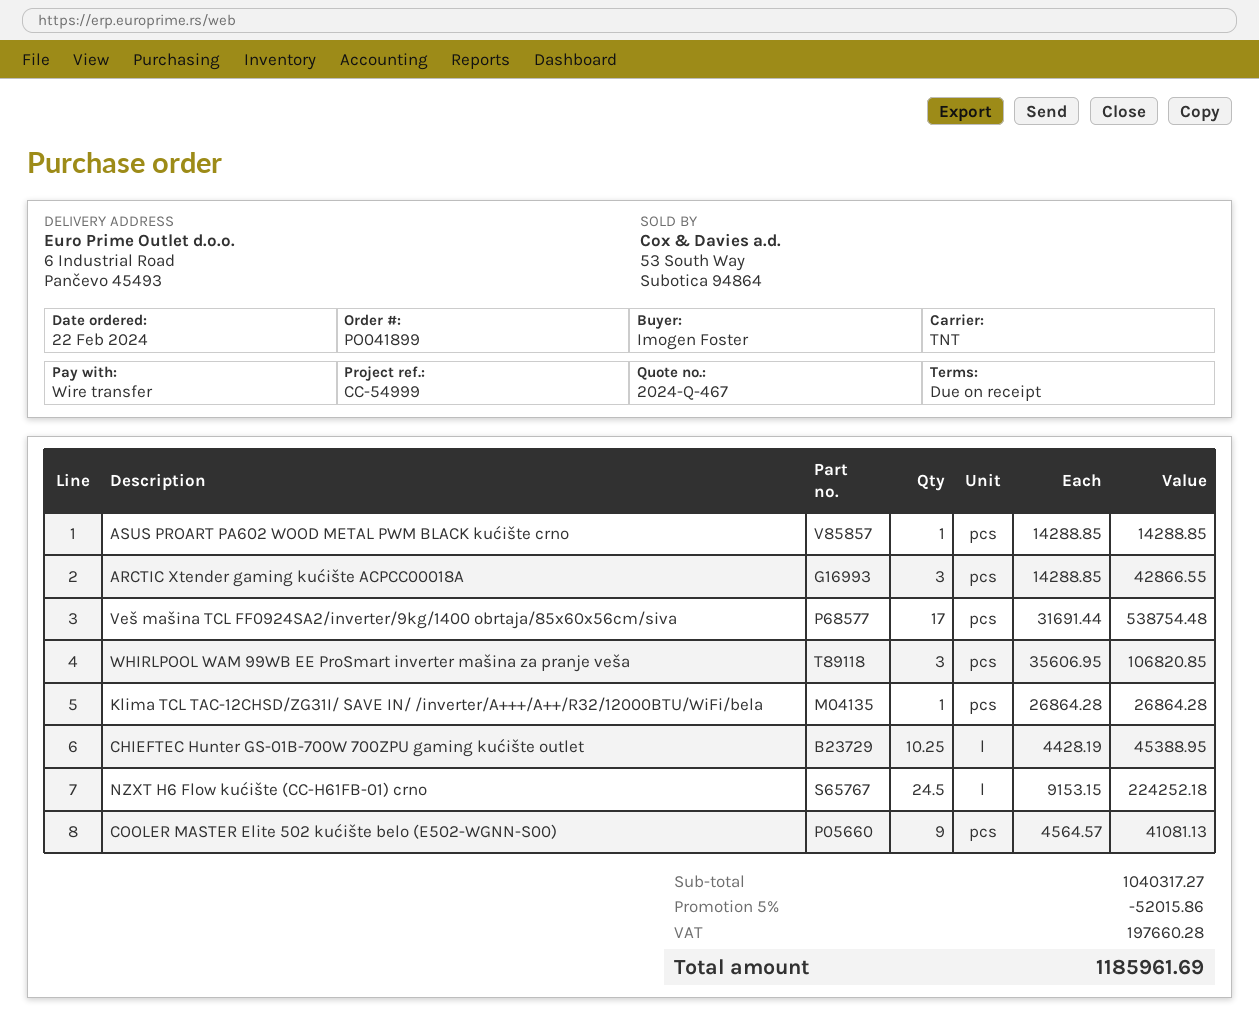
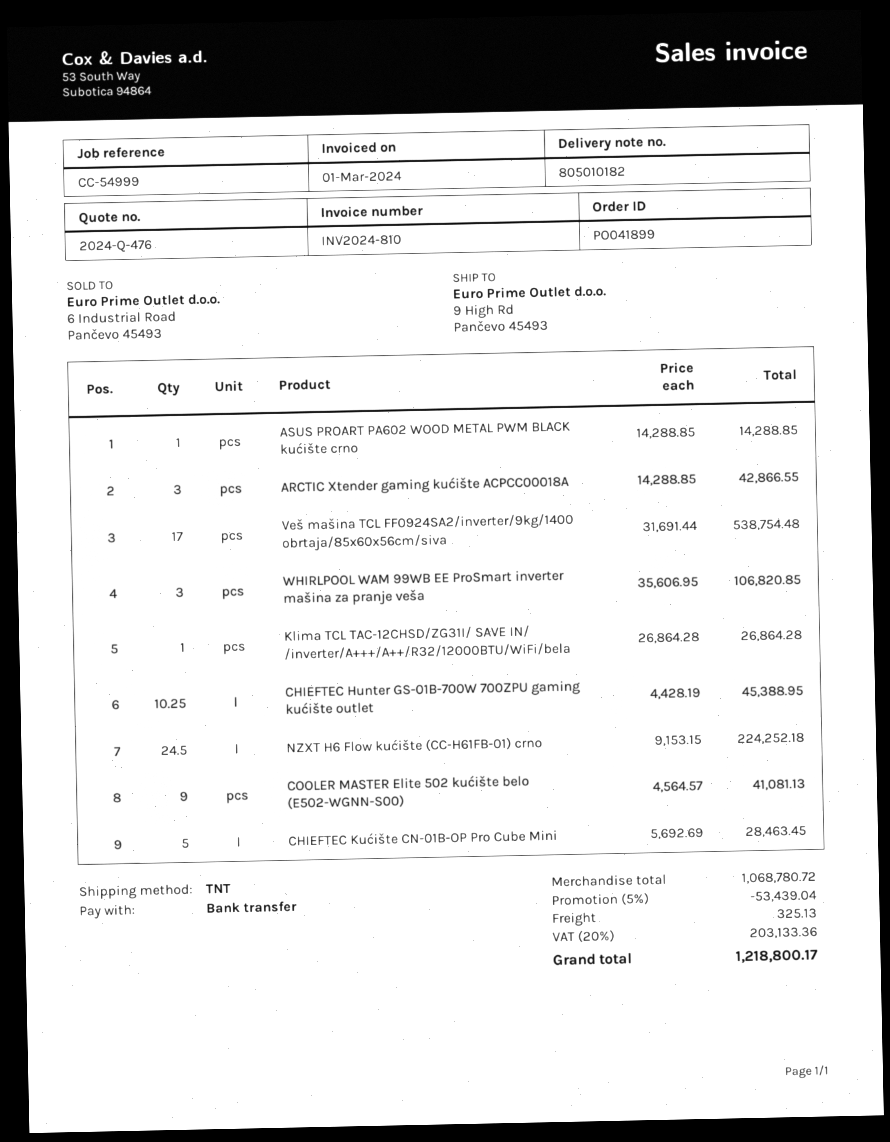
quote number: 2024-Q-467 -> 2024-Q-476
ship to: 6 Industrial Road, Pančevo 45493 -> 9 High Rd, Pančevo 45493
CHIEFTEC Kućište CN-01B-OP Pro Cube Mini: none -> 5 x 5692.69 = 28463.45
subtotal: 1040317.27 -> 1068780.72
discount: 5% = 52015.86 -> 5% = 53439.04
shipping: none -> 325.13
tax: 197660.28 -> 203133.36
total: 1185961.69 -> 1218800.17

